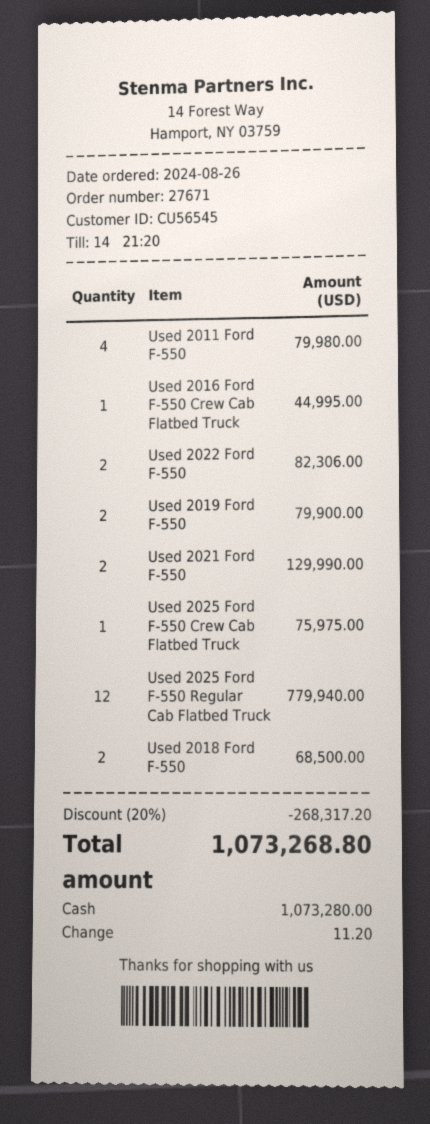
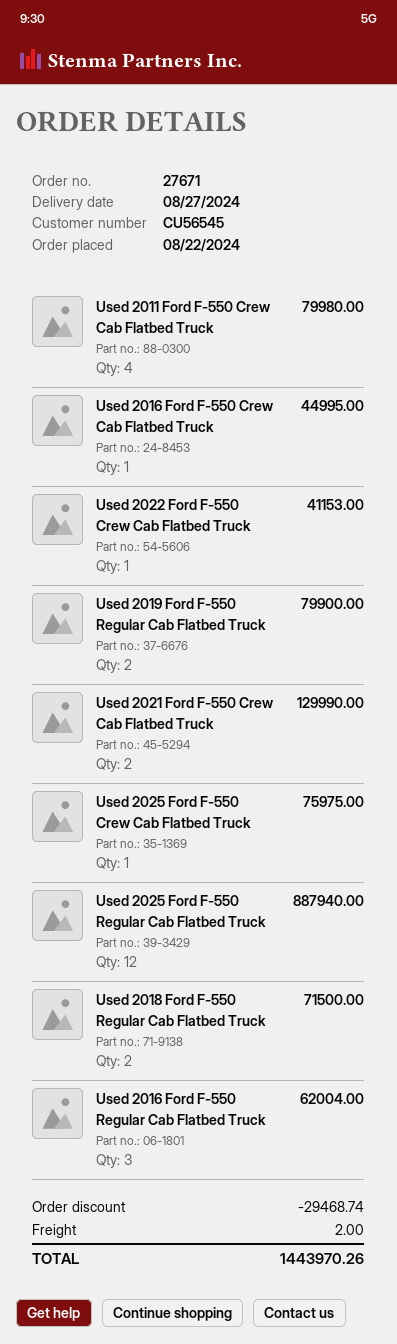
order date: 2024-08-26 -> 2024-08-22
Used 2022 Ford F-550: 2 for 82306.00 -> 1 for 41153.00
Used 2025 Ford F-550 Regular Cab Flatbed Truck: 12 for 779940.00 -> 12 for 887940.00
Used 2018 Ford F-550: 2 for 68500.00 -> 2 for 71500.00
Used 2016 Ford F-550 Regular Cab Flatbed Truck: none -> 3 for 62004.00
discount: 268317.20 -> 29468.74
shipping: none -> 2.00
total: 1073268.80 -> 1443970.26

